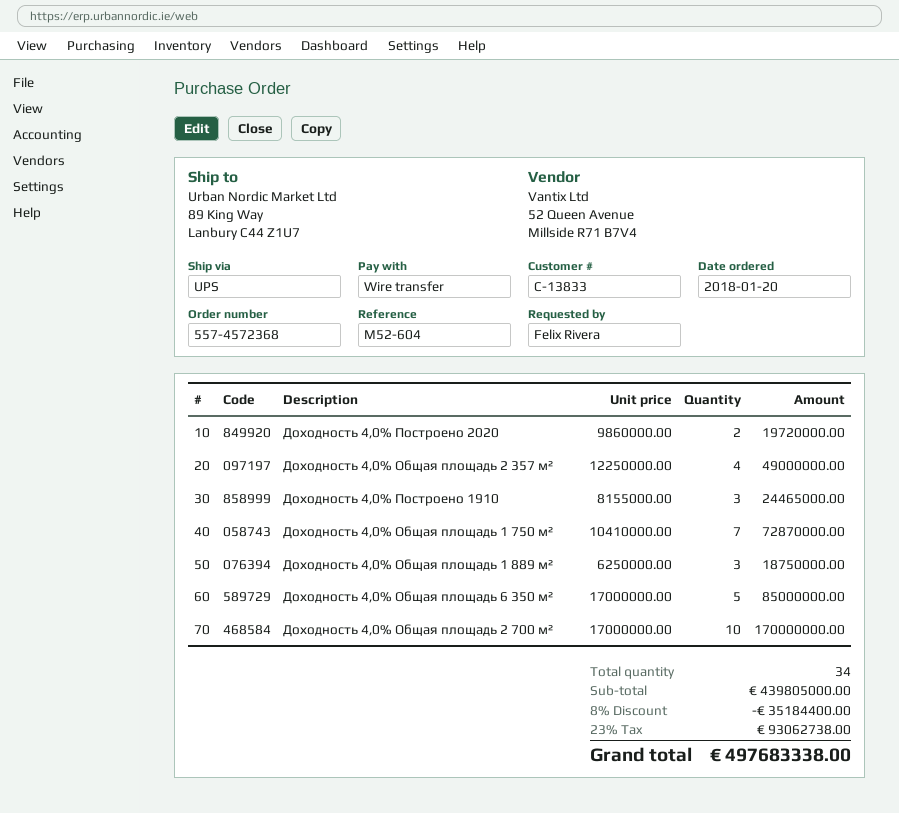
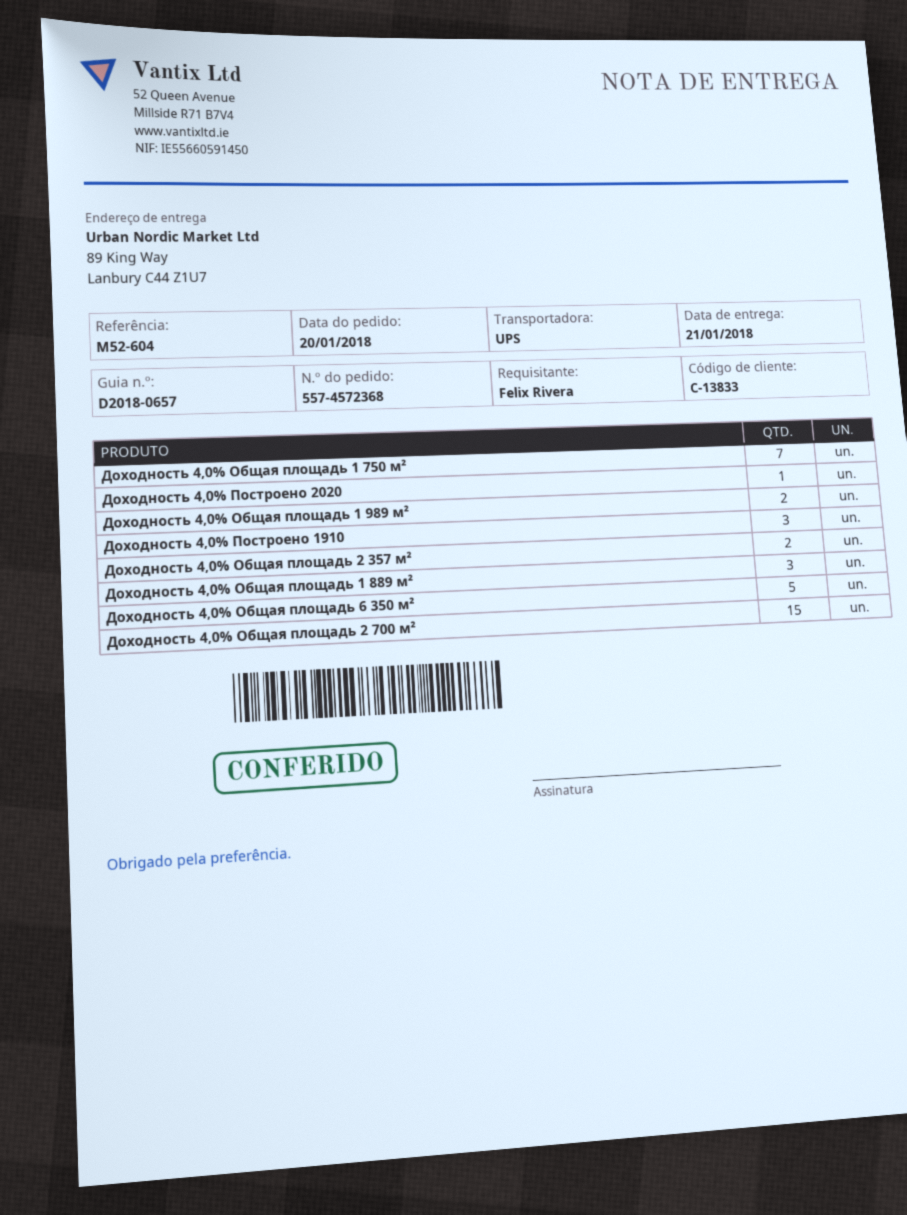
Доходность 4,0% Построено 2020: 2 -> 1
Доходность 4,0% Общая площадь 2 357 м²: 4 -> 2
Доходность 4,0% Общая площадь 2 700 м²: 10 -> 15
Доходность 4,0% Общая площадь 1 989 м²: none -> 2

